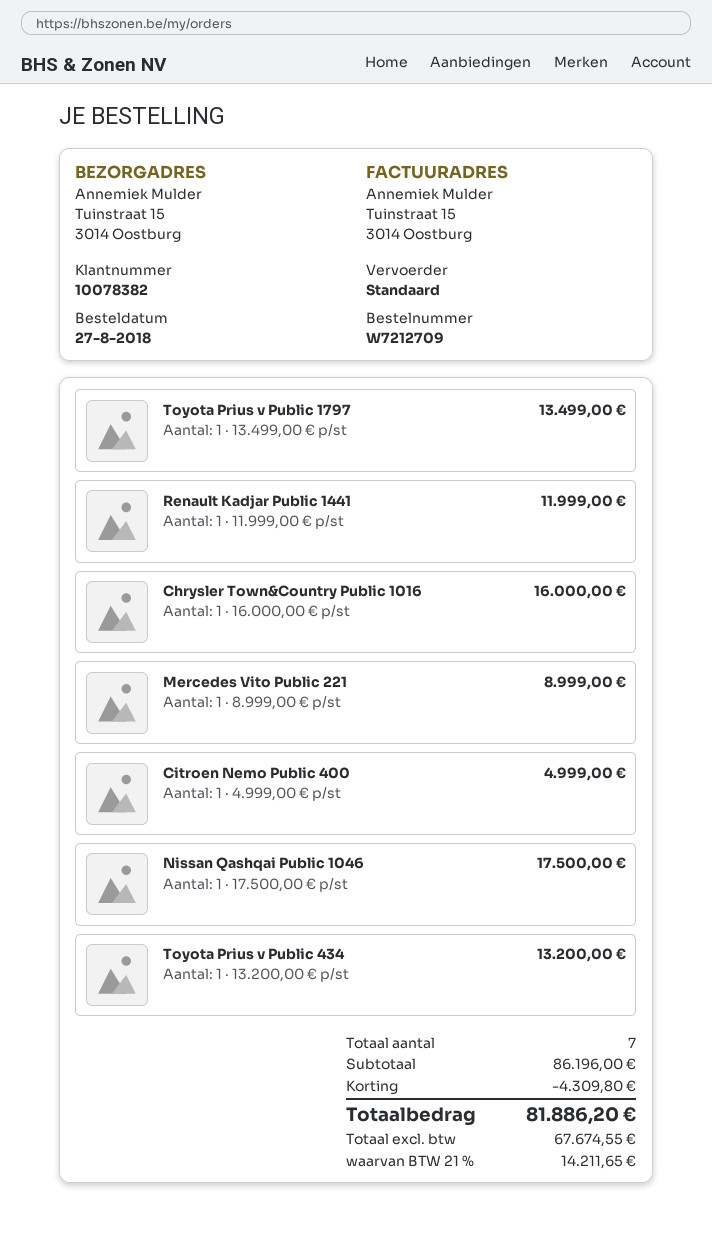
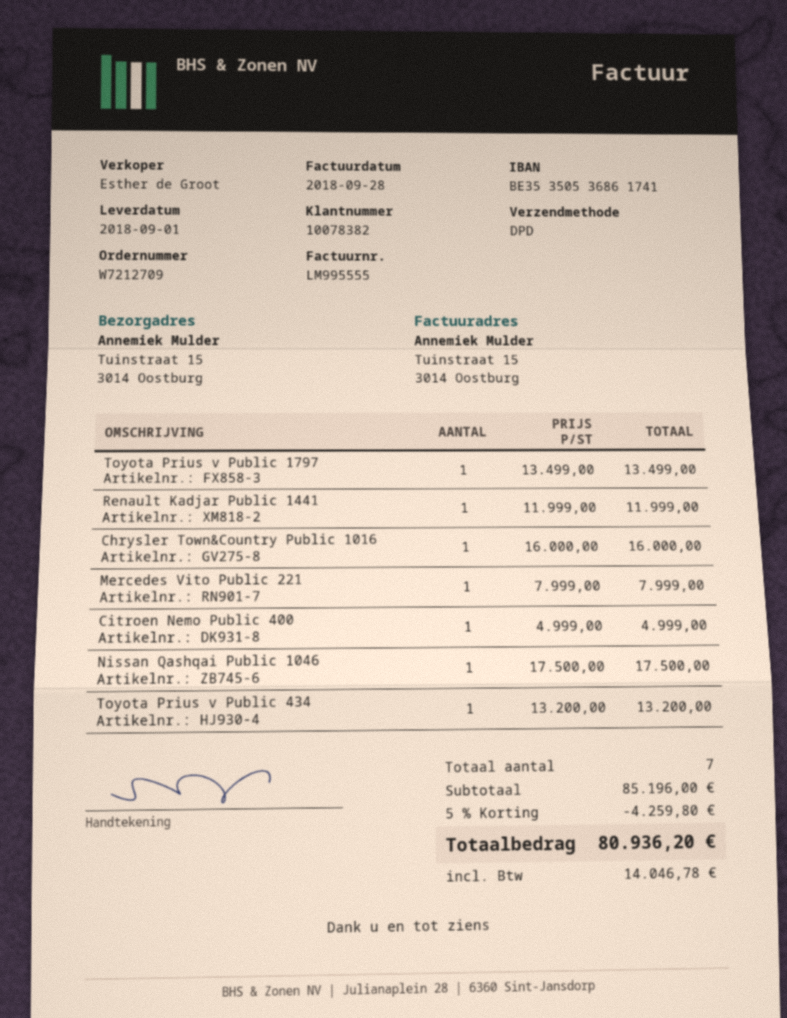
shipping method: standard -> DPD
Mercedes Vito Public 221: 1 x 8999.00 = 8999.00 -> 1 x 7999.00 = 7999.00
subtotal: 86196.00 -> 85196.00
discount: 4309.80 -> 4259.80
tax: 14211.65 -> 14046.78
total: 81886.20 -> 80936.20

